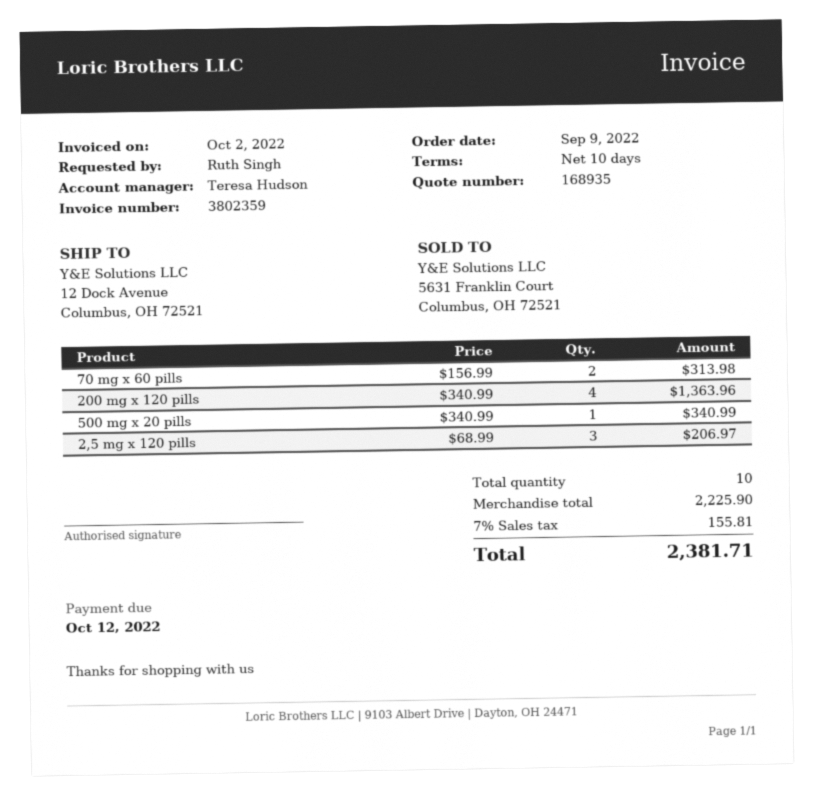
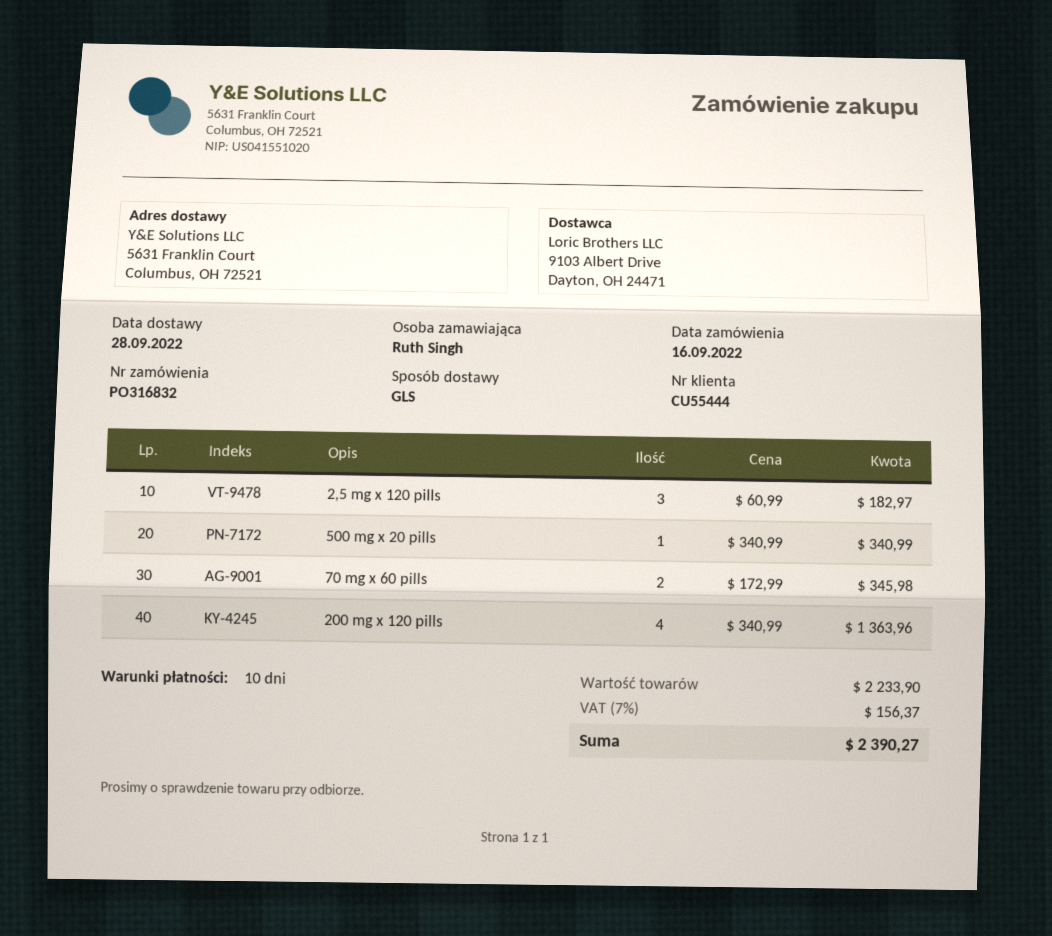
order date: 2022-09-09 -> 2022-09-16
ship to: 12 Dock Avenue, Columbus, OH 72521 -> 5631 Franklin Court, Columbus, OH 72521
70 mg x 60 pills: 2 x 156.99 = 313.98 -> 2 x 172.99 = 345.98
2,5 mg x 120 pills: 3 x 68.99 = 206.97 -> 3 x 60.99 = 182.97
subtotal: 2225.90 -> 2233.90
tax: 7% = 155.81 -> 7% = 156.37
total: 2381.71 -> 2390.27

